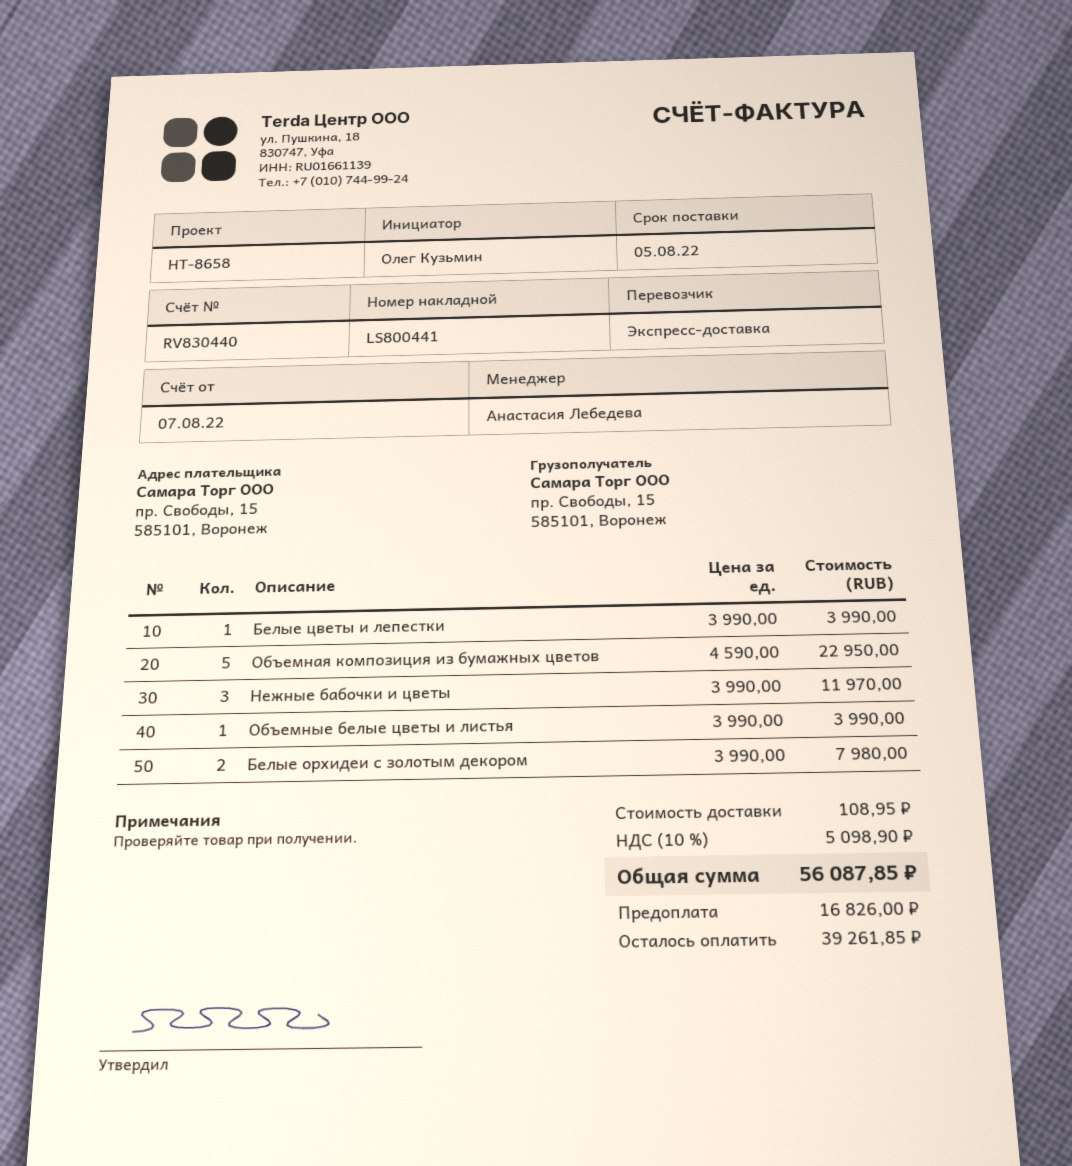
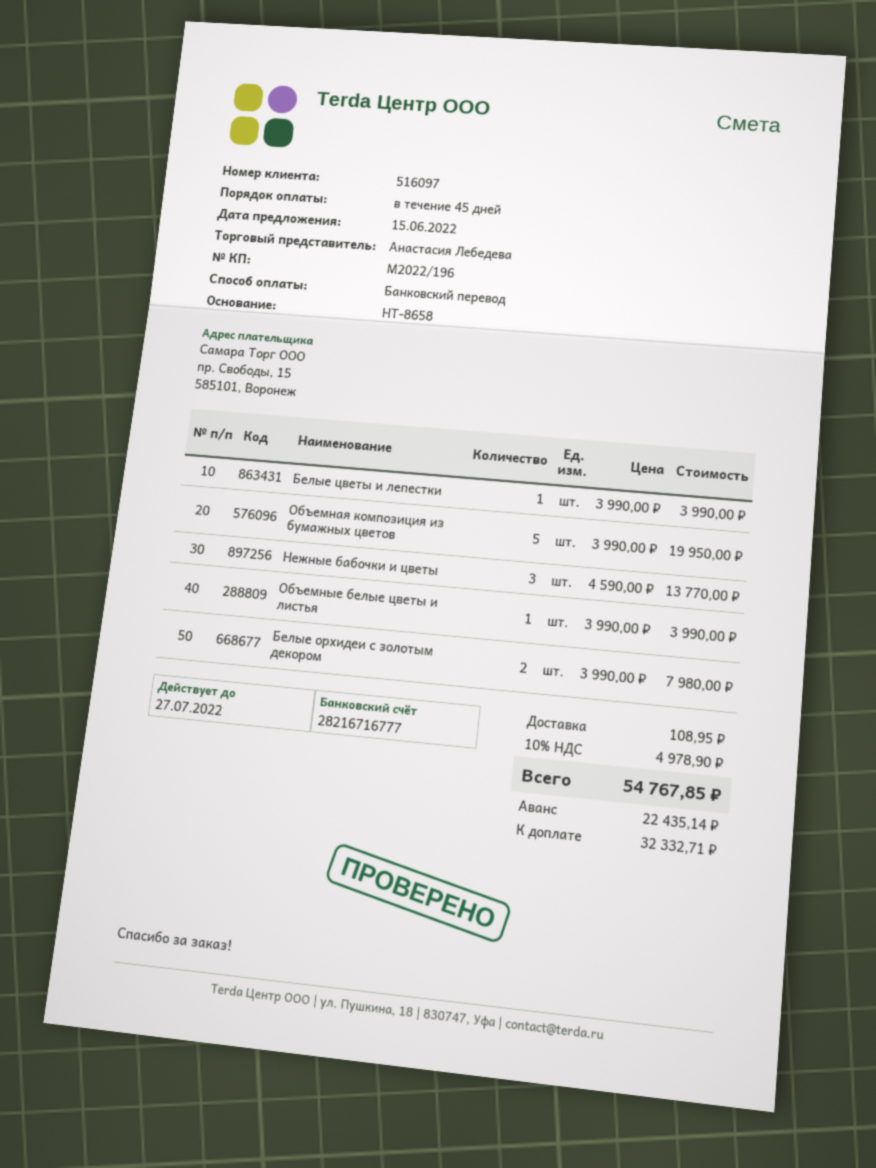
Объемная композиция из бумажных цветов: 5 x 4590.00 = 22950.00 -> 5 x 3990.00 = 19950.00
Нежные бабочки и цветы: 3 x 3990.00 = 11970.00 -> 3 x 4590.00 = 13770.00
tax: 10% = 5098.90 -> 10% = 4978.90
total: 56087.85 -> 54767.85
deposit: 16826.00 -> 22435.14
balance: 39261.85 -> 32332.71

